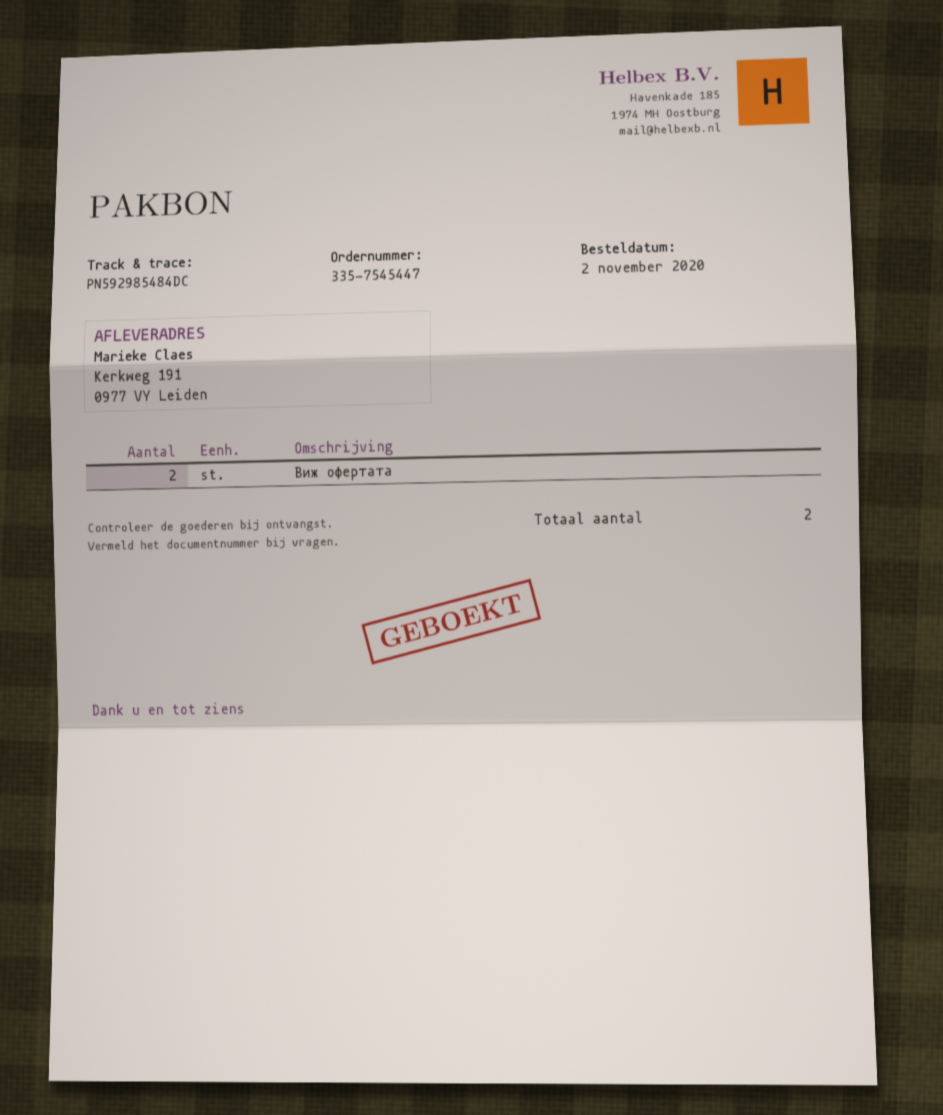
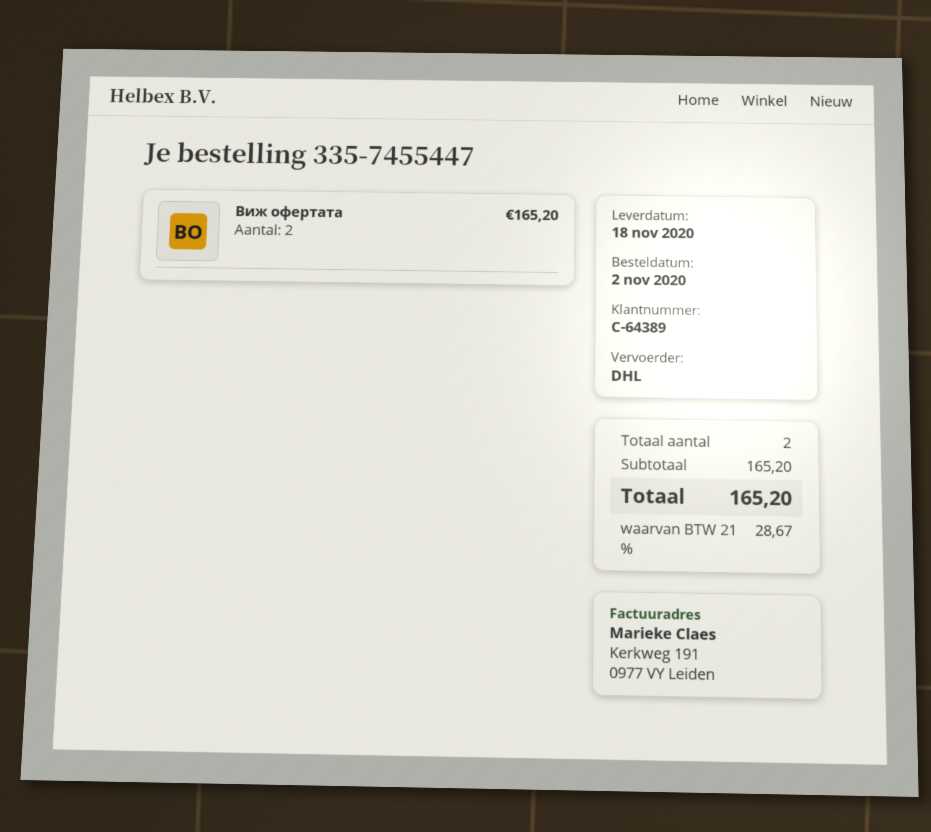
order number: 335-7545447 -> 335-7455447

